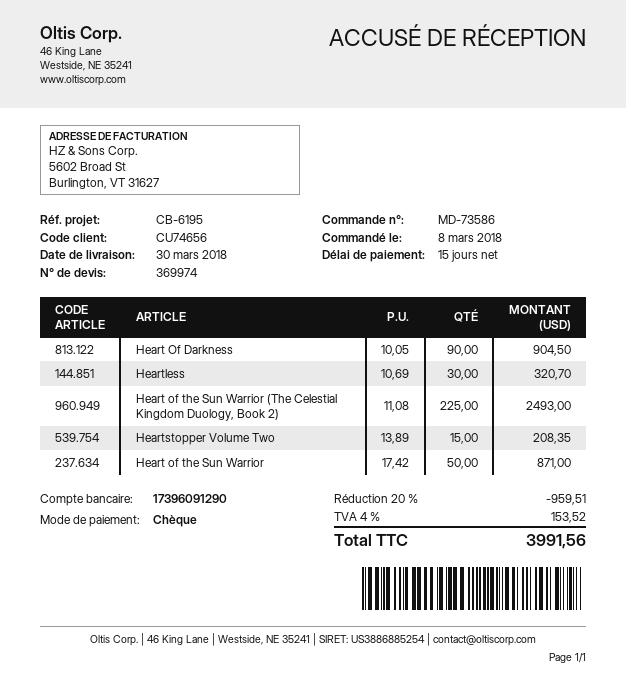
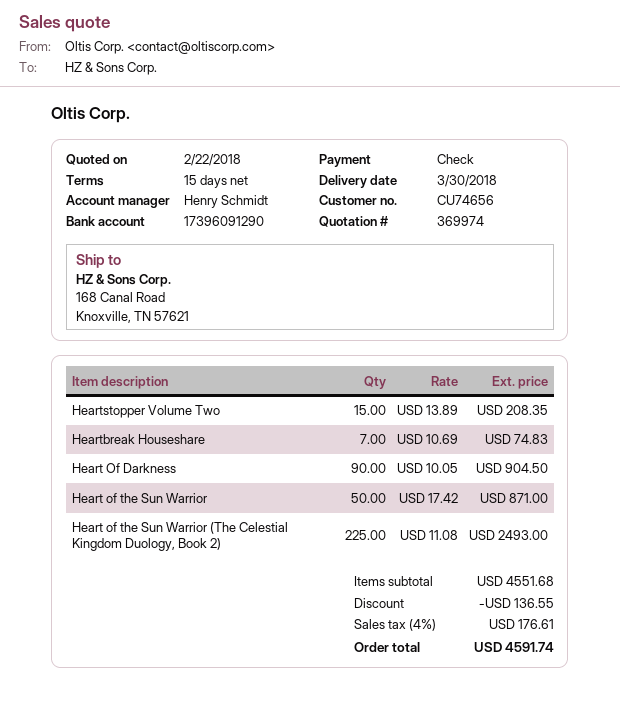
Heartless: 30 x 10.69 = 320.70 -> none
Heartbreak Houseshare: none -> 7 x 10.69 = 74.83
discount: 959.51 -> 136.55
tax: 4% = 153.52 -> 4% = 176.61
total: 3991.56 -> 4591.74

